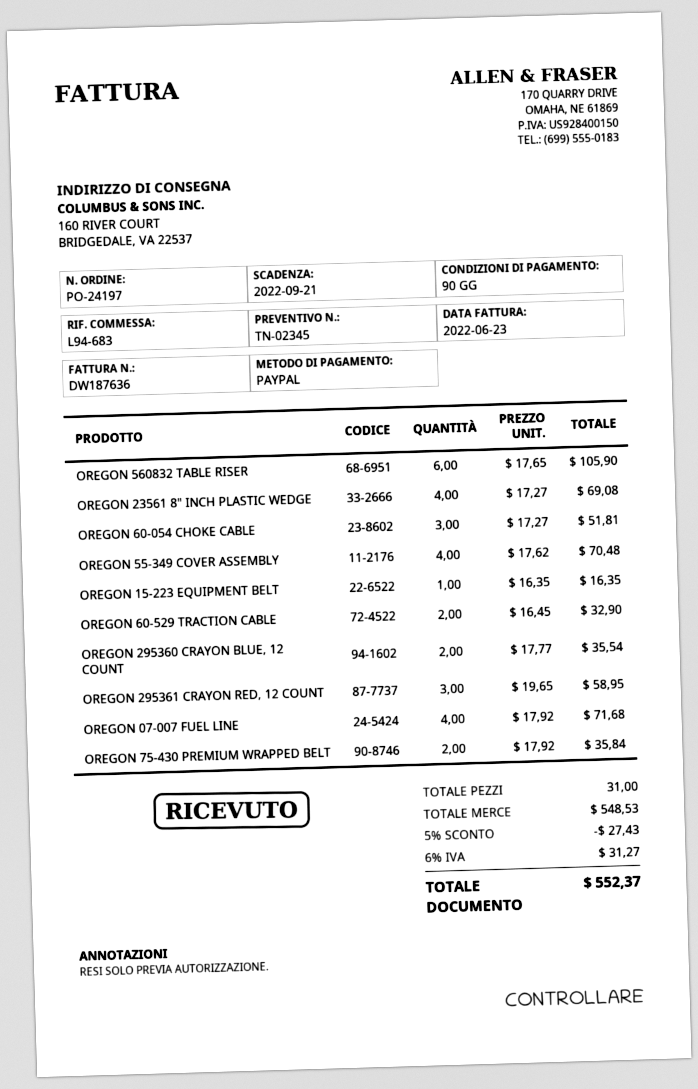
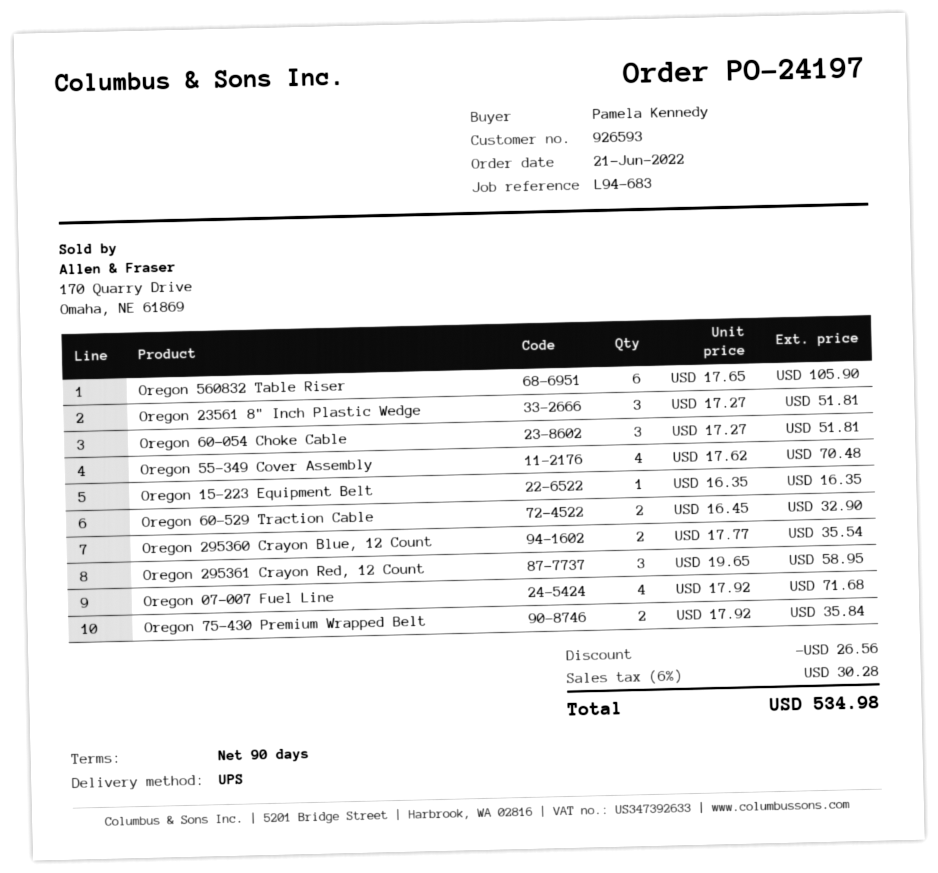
OREGON 23561 8" INCH PLASTIC WEDGE: 4 x 17.27 = 69.08 -> 3 x 17.27 = 51.81
discount: 27.43 -> 26.56
tax: 6% = 31.27 -> 6% = 30.28
total: 552.37 -> 534.98

